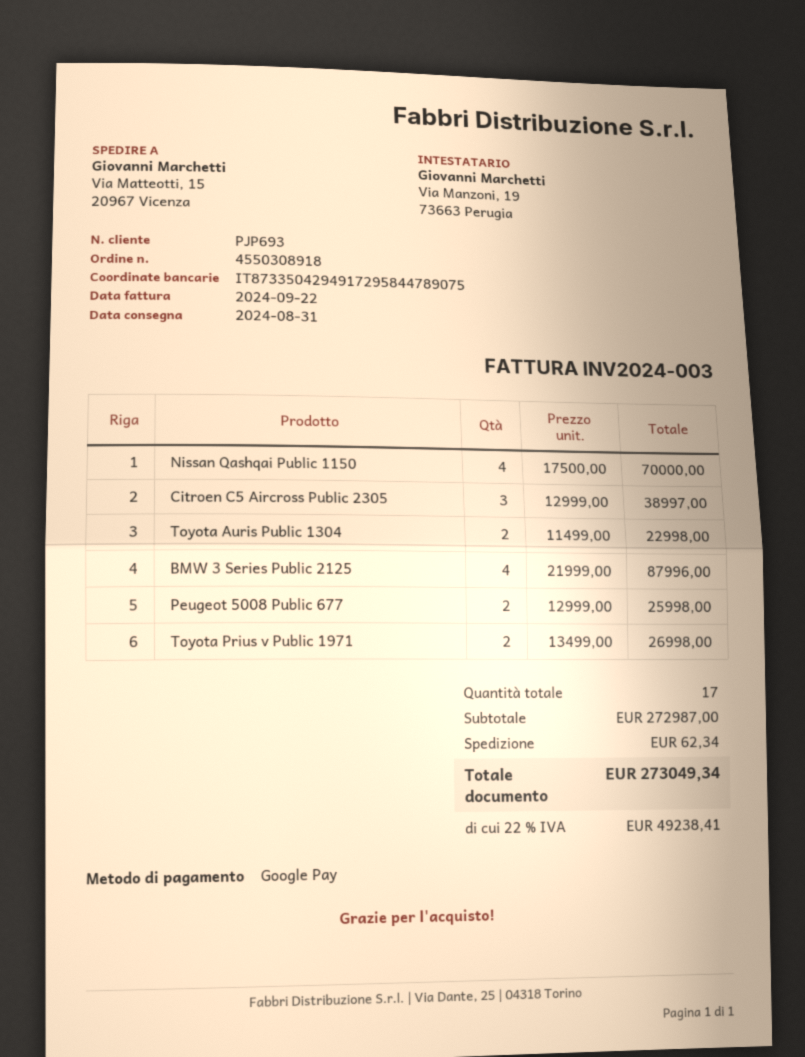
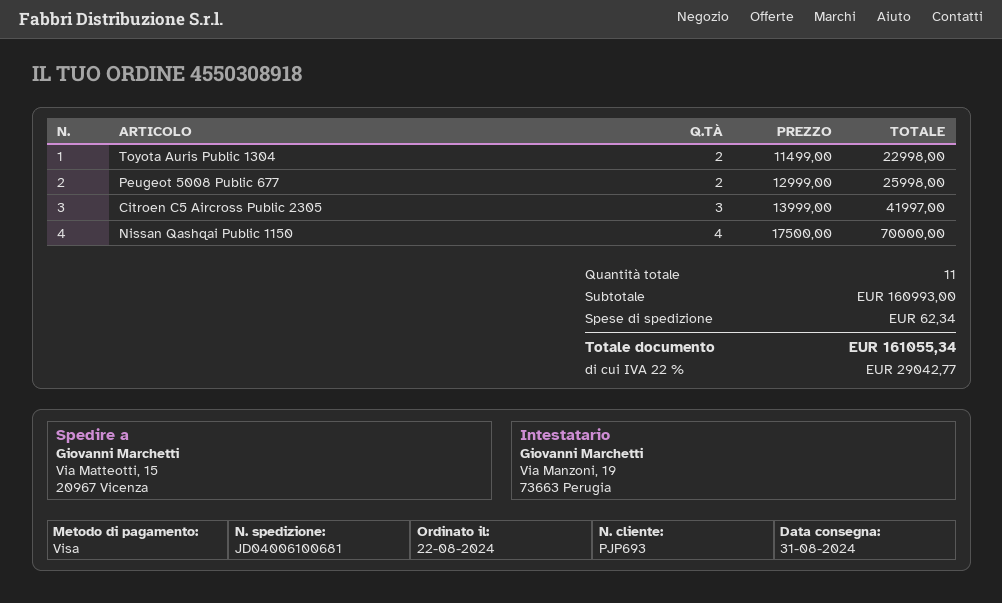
payment method: Google Pay -> Visa
Citroen C5 Aircross Public 2305: 3 x 12999.00 = 38997.00 -> 3 x 13999.00 = 41997.00
BMW 3 Series Public 2125: 4 x 21999.00 = 87996.00 -> none
Toyota Prius v Public 1971: 2 x 13499.00 = 26998.00 -> none
total quantity: 17 -> 11
subtotal: 272987.00 -> 160993.00
tax: 22% = 49238.41 -> 22% = 29042.77
total: 273049.34 -> 161055.34

